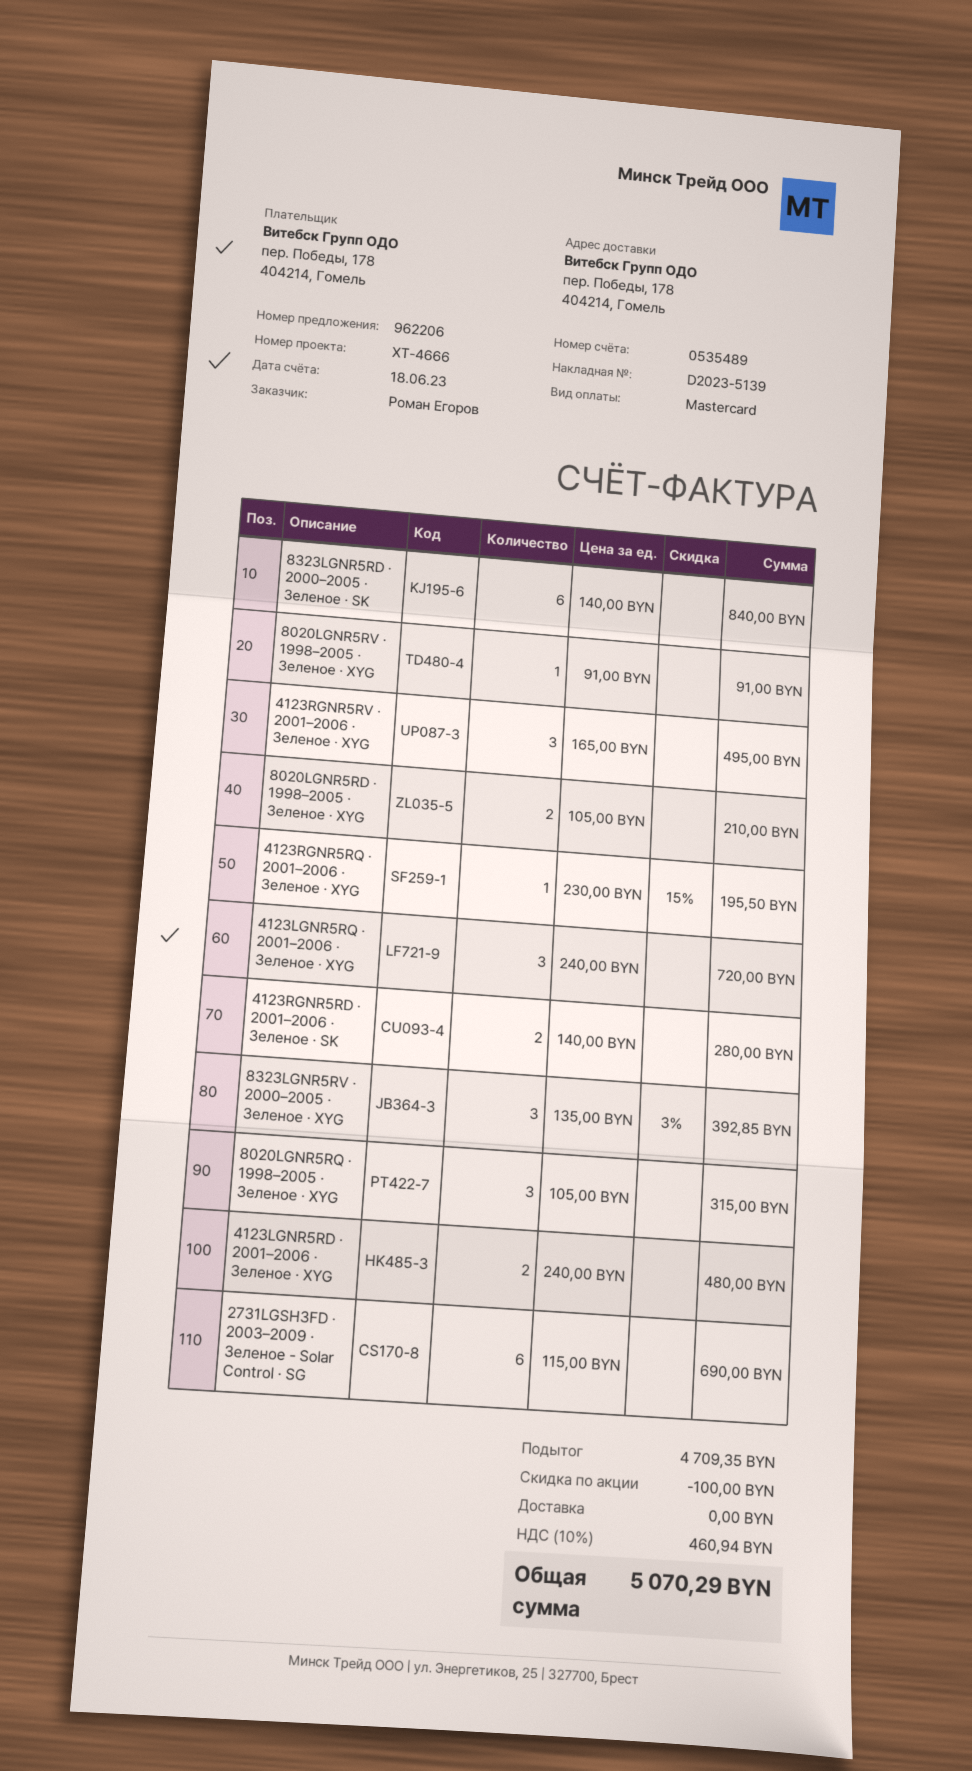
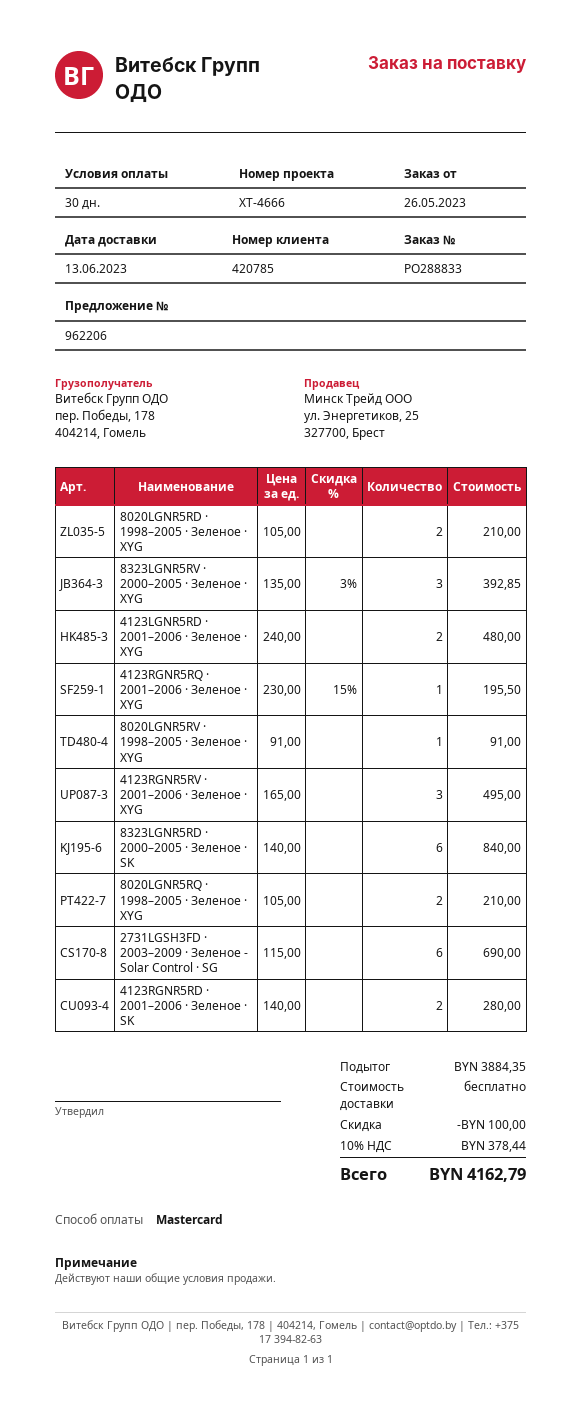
4123LGNR5RQ · 2001–2006 · Зеленое · XYG: 3 x 240.00 = 720.00 -> none
8020LGNR5RQ · 1998–2005 · Зеленое · XYG: 3 x 105.00 = 315.00 -> 2 x 105.00 = 210.00
subtotal: 4709.35 -> 3884.35
tax: 10% = 460.94 -> 10% = 378.44
total: 5070.29 -> 4162.79

